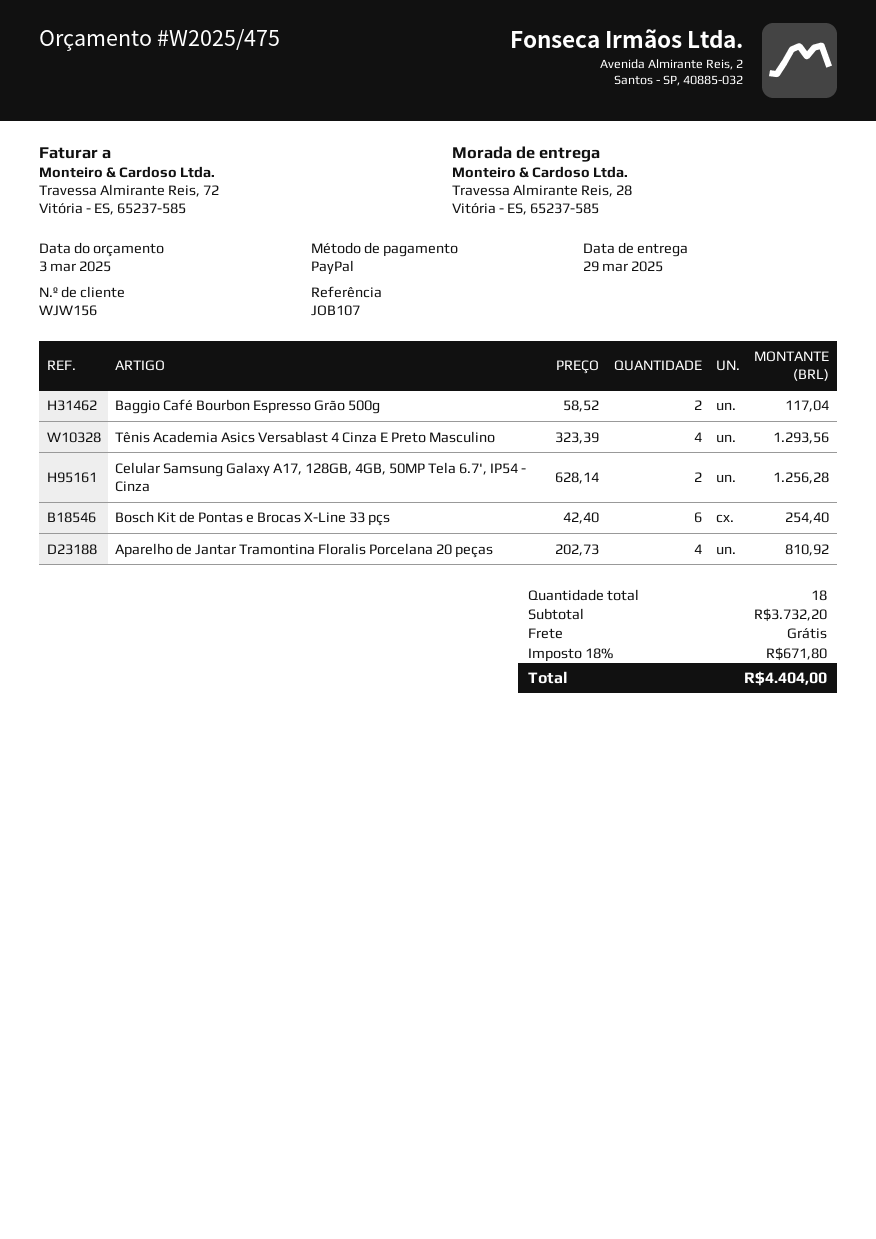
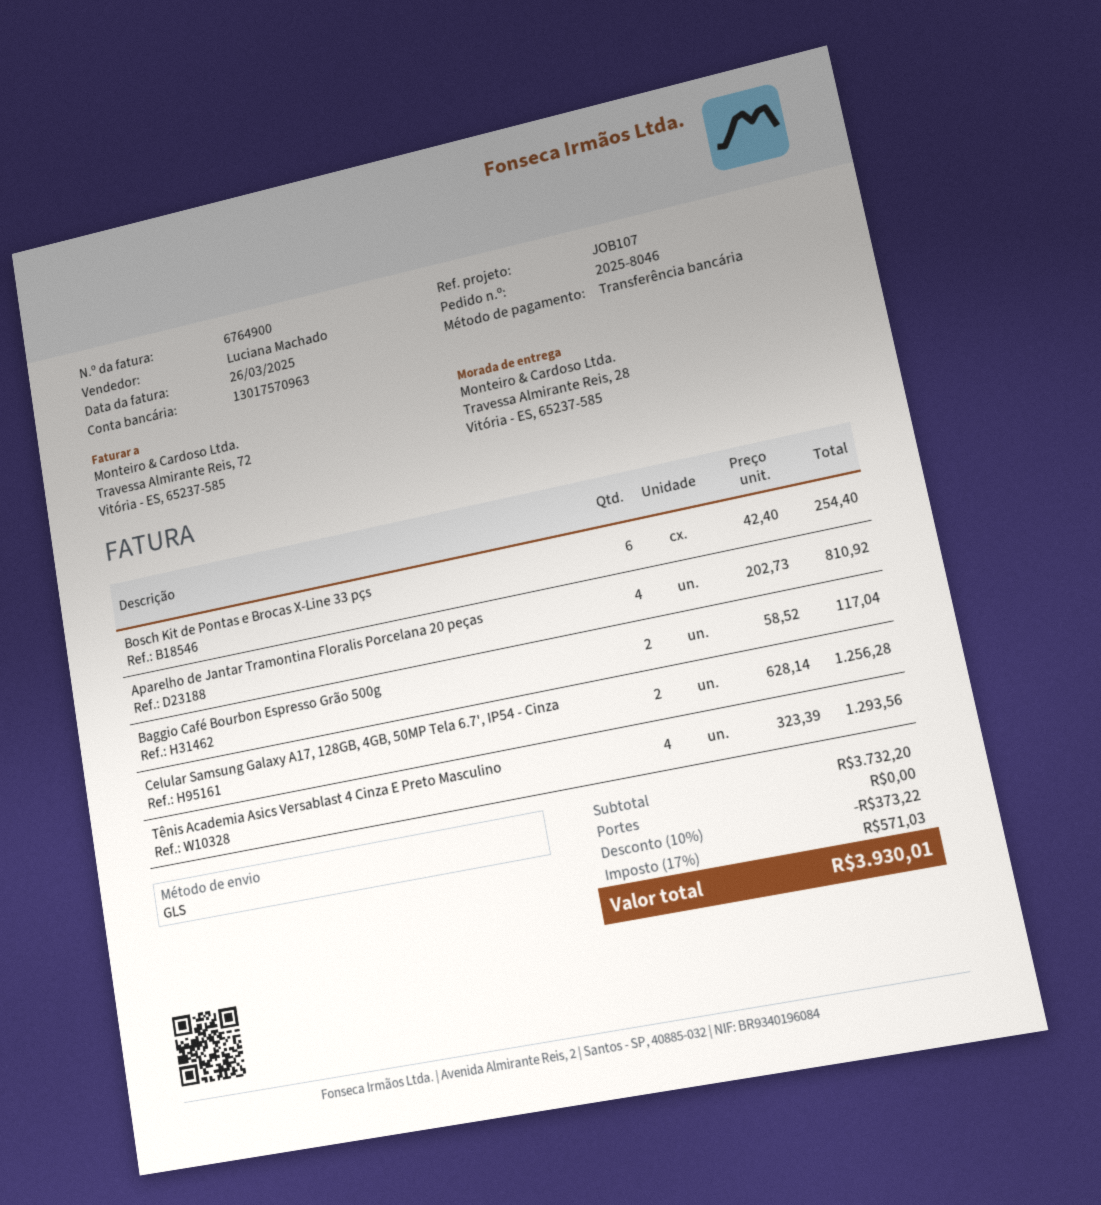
payment method: PayPal -> bank transfer
discount: none -> 10% = 373.22
tax: 18% = 671.80 -> 17% = 571.03
total: 4404.00 -> 3930.01

